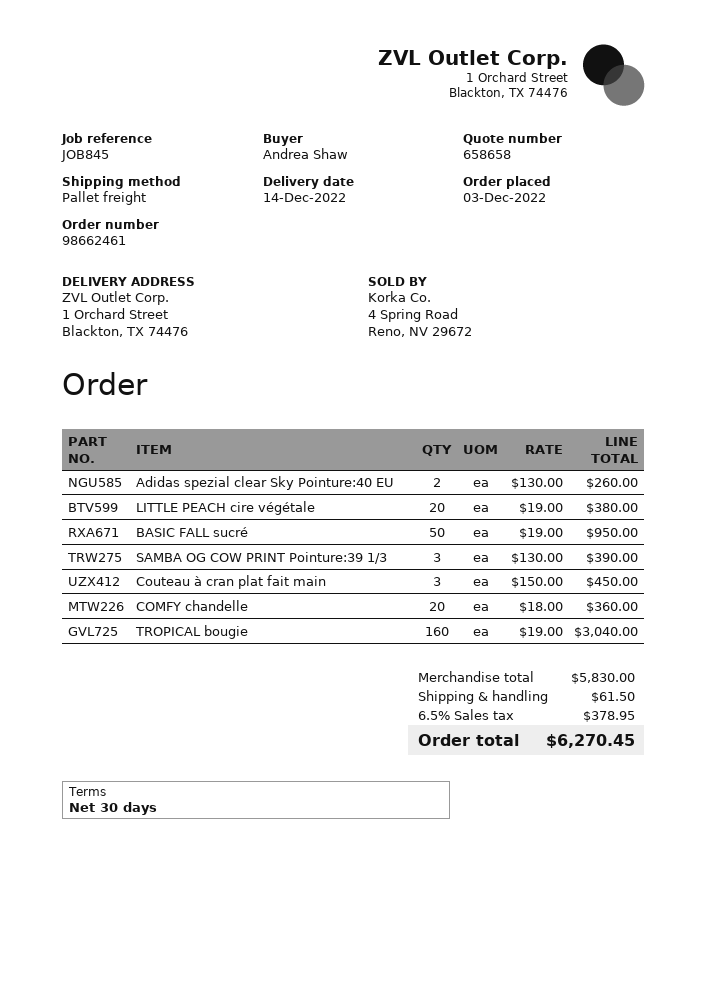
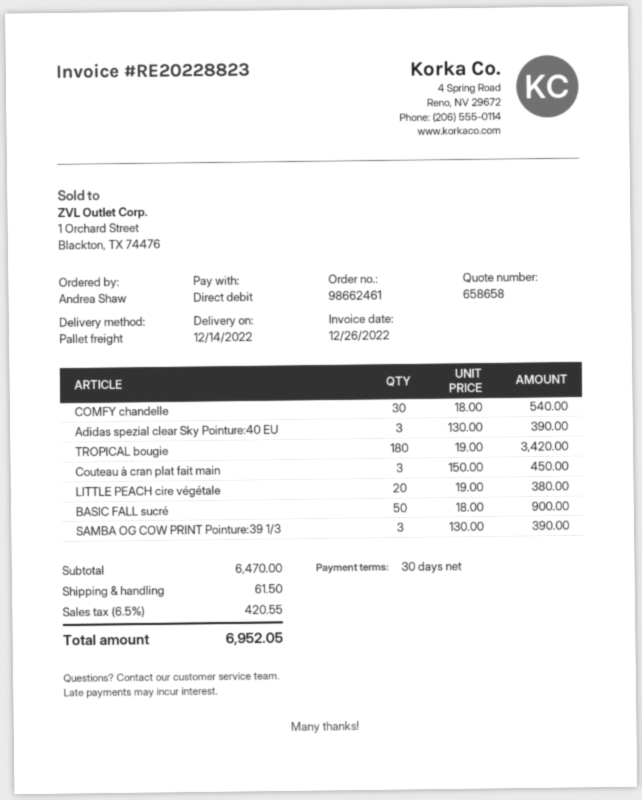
Adidas spezial clear Sky Pointure:40 EU: 2 x 130.00 = 260.00 -> 3 x 130.00 = 390.00
BASIC FALL sucré: 50 x 19.00 = 950.00 -> 50 x 18.00 = 900.00
COMFY chandelle: 20 x 18.00 = 360.00 -> 30 x 18.00 = 540.00
TROPICAL bougie: 160 x 19.00 = 3040.00 -> 180 x 19.00 = 3420.00
subtotal: 5830.00 -> 6470.00
tax: 6.5% = 378.95 -> 6.5% = 420.55
total: 6270.45 -> 6952.05

